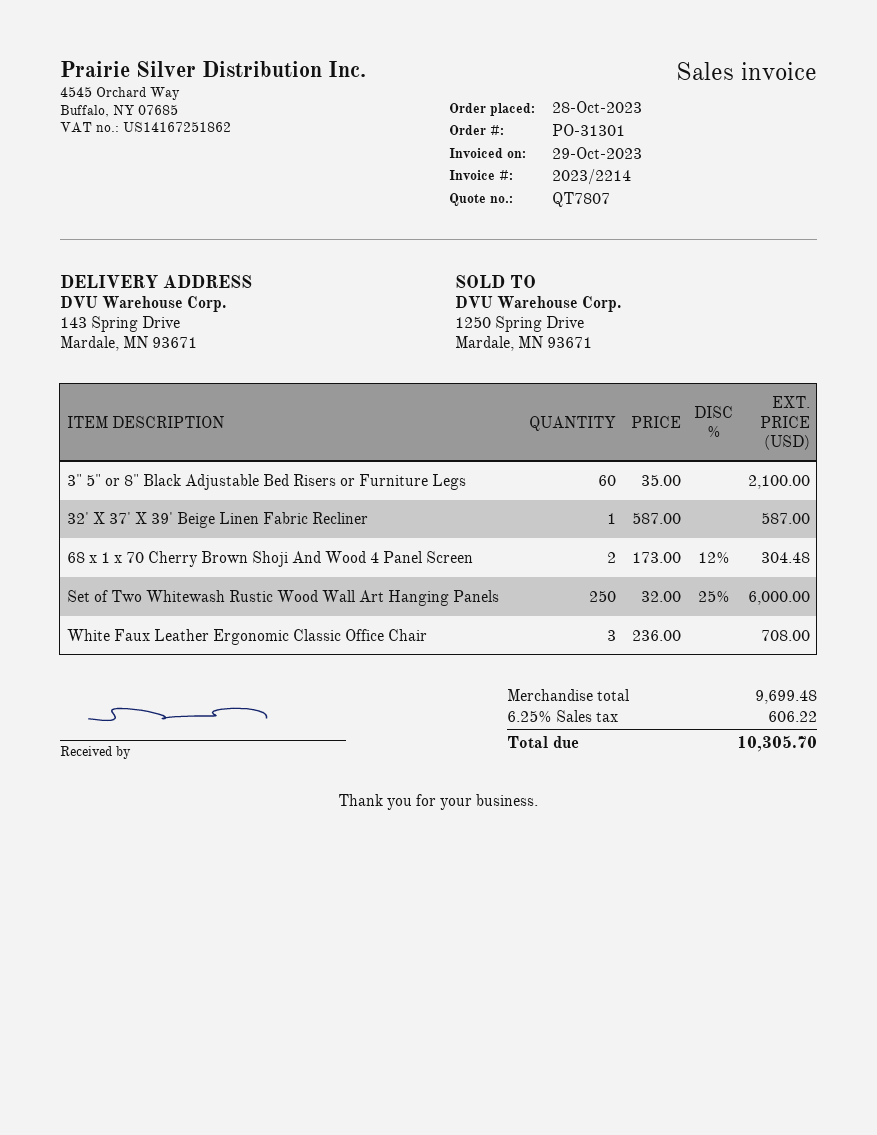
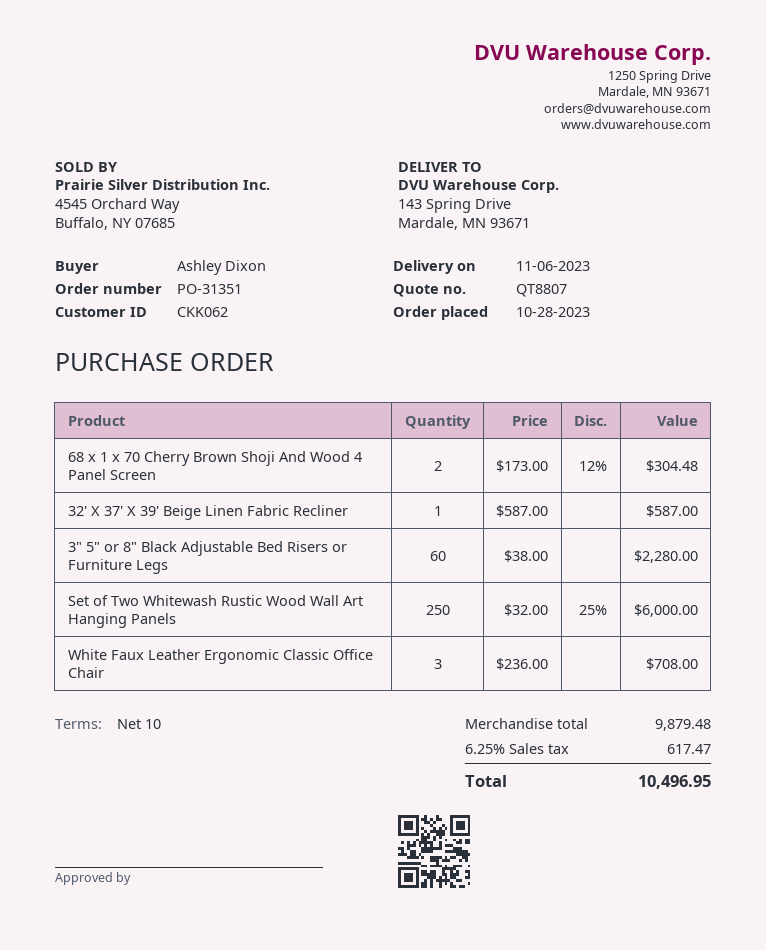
quote number: QT7807 -> QT8807
order number: PO-31301 -> PO-31351
3" 5" or 8" Black Adjustable Bed Risers or Furniture Legs: 60 x 35.00 = 2100.00 -> 60 x 38.00 = 2280.00
subtotal: 9699.48 -> 9879.48
tax: 6.25% = 606.22 -> 6.25% = 617.47
total: 10305.70 -> 10496.95

